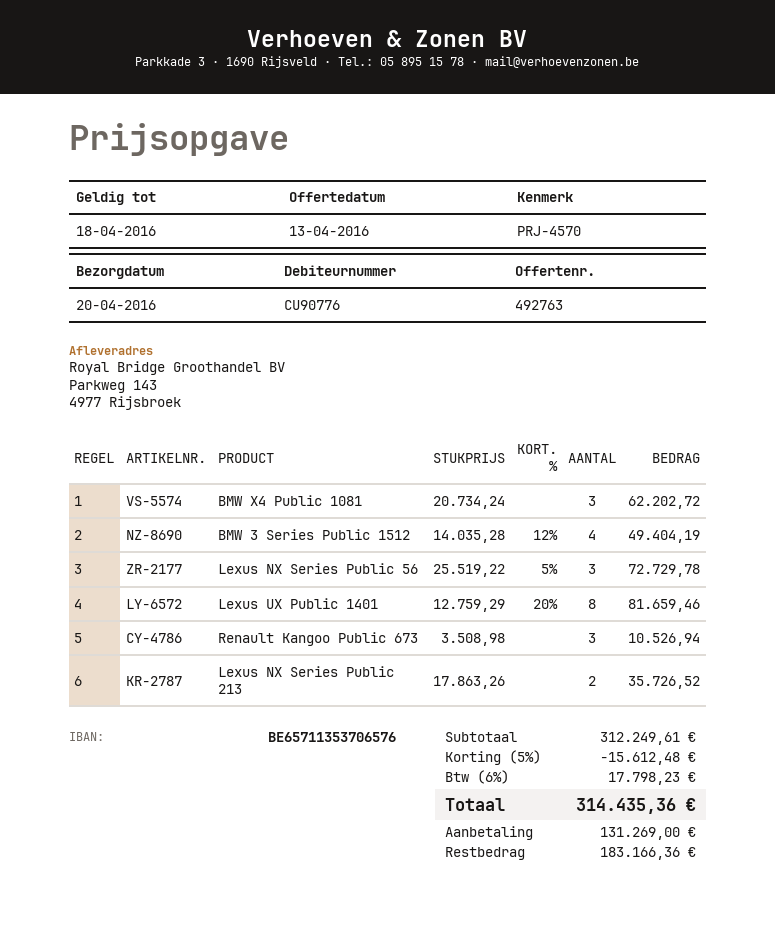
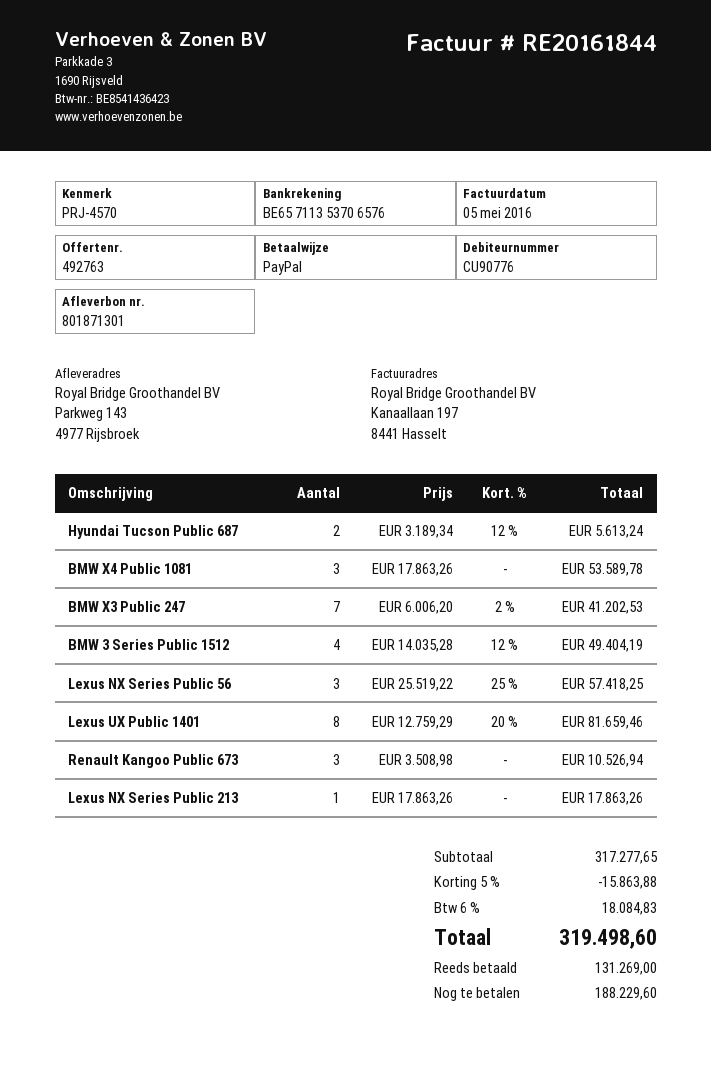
BMW X4 Public 1081: 3 x 20734.24 = 62202.72 -> 3 x 17863.26 = 53589.78
Lexus NX Series Public 56: 3 x 25519.22 - 5% = 72729.78 -> 3 x 25519.22 - 25% = 57418.25
Lexus NX Series Public 213: 2 x 17863.26 = 35726.52 -> 1 x 17863.26 = 17863.26
Hyundai Tucson Public 687: none -> 2 x 3189.34 - 12% = 5613.24
BMW X3 Public 247: none -> 7 x 6006.20 - 2% = 41202.53
subtotal: 312249.61 -> 317277.65
discount: 5% = 15612.48 -> 5% = 15863.88
tax: 6% = 17798.23 -> 6% = 18084.83
total: 314435.36 -> 319498.60
balance: 183166.36 -> 188229.60

